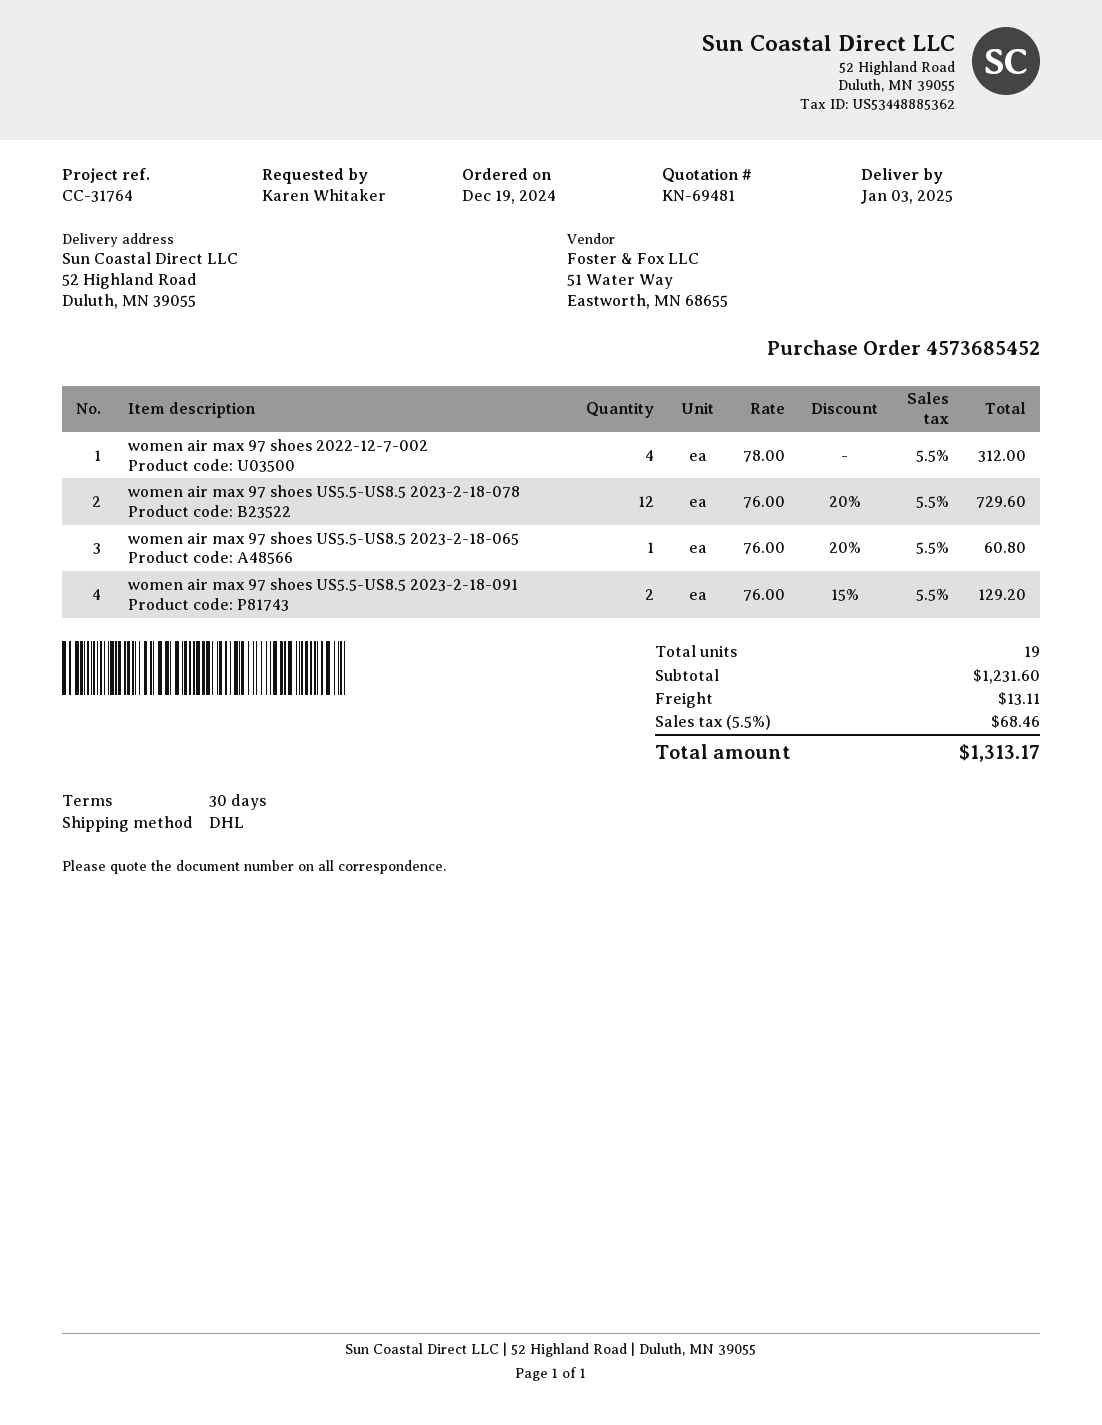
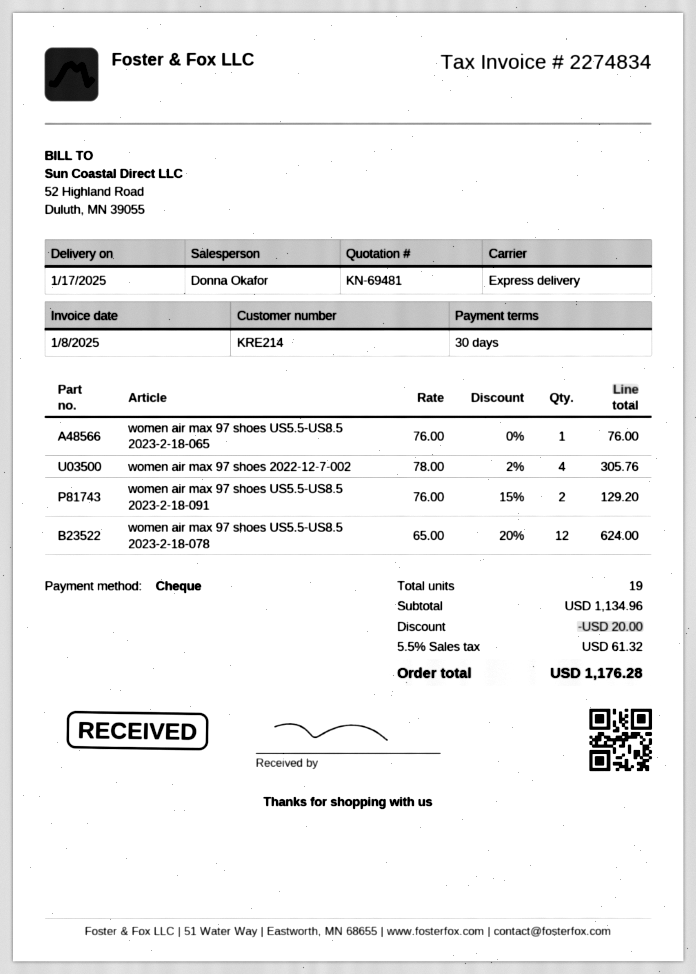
delivery date: 2025-01-03 -> 2025-01-17
shipping method: DHL -> express
women air max 97 shoes 2022-12-7-002: 4 x 78.00 = 312.00 -> 4 x 78.00 - 2% = 305.76
women air max 97 shoes US5.5-US8.5 2023-2-18-078: 12 x 76.00 - 20% = 729.60 -> 12 x 65.00 - 20% = 624.00
women air max 97 shoes US5.5-US8.5 2023-2-18-065: 1 x 76.00 - 20% = 60.80 -> 1 x 76.00 = 76.00
subtotal: 1231.60 -> 1134.96
discount: none -> 20.00
shipping: 13.11 -> none
tax: 5.5% = 68.46 -> 5.5% = 61.32
total: 1313.17 -> 1176.28

